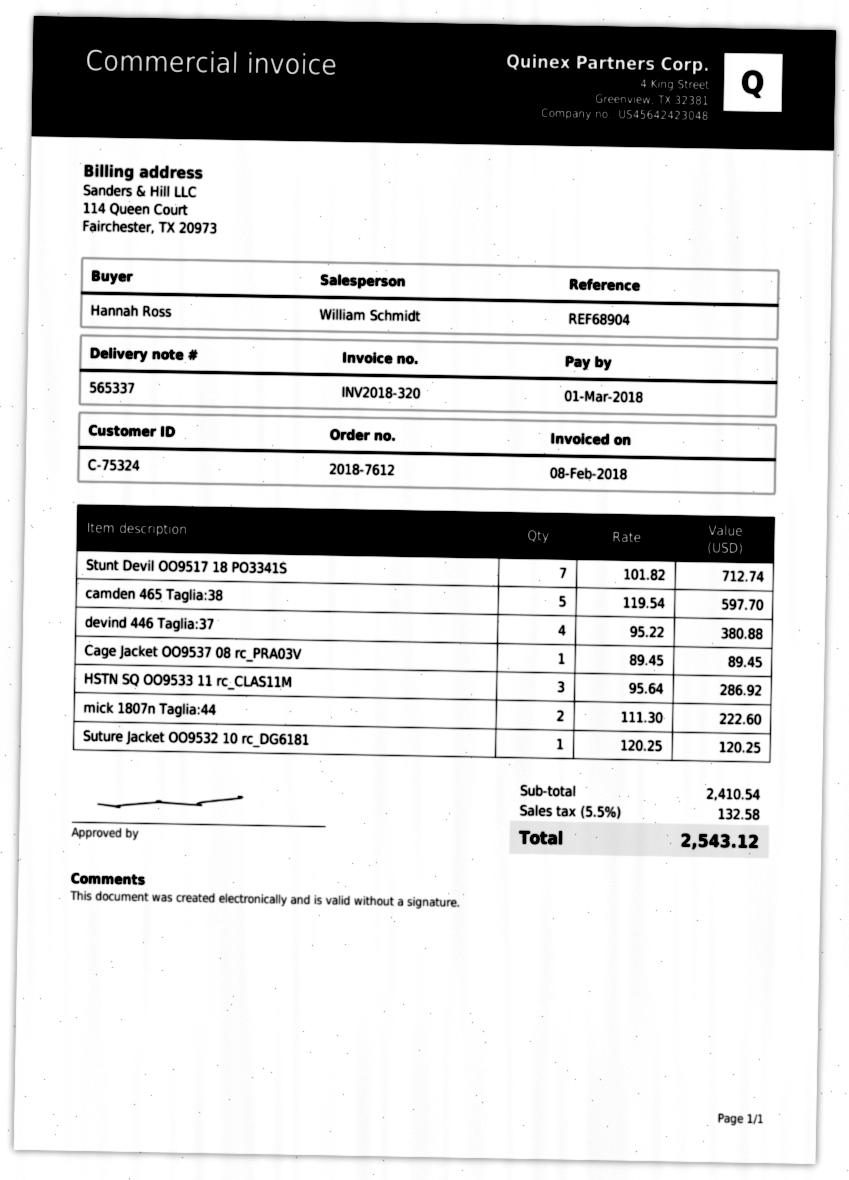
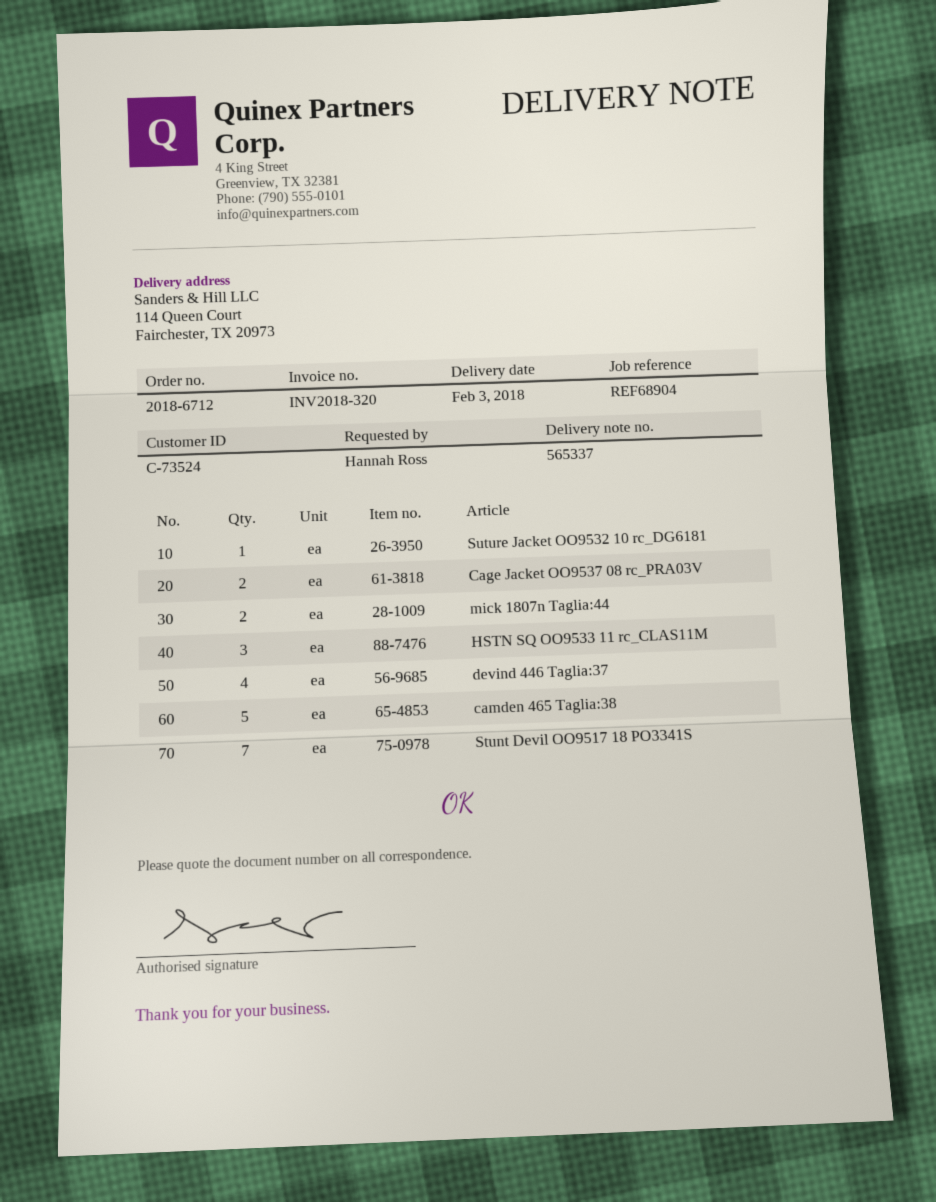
order number: 2018-7612 -> 2018-6712
customer number: C-75324 -> C-73524
Cage Jacket OO9537 08 rc_PRA03V: 1 -> 2

